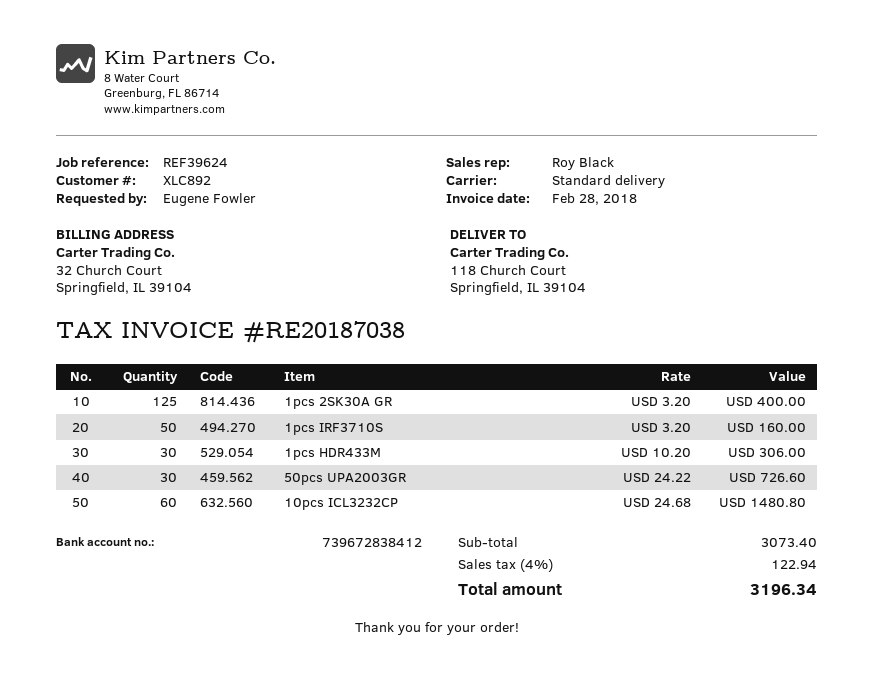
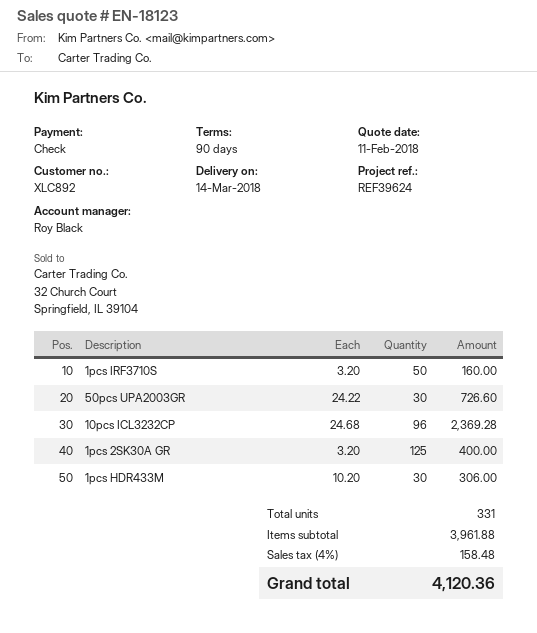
10pcs ICL3232CP: 60 x 24.68 = 1480.80 -> 96 x 24.68 = 2369.28
subtotal: 3073.40 -> 3961.88
tax: 4% = 122.94 -> 4% = 158.48
total: 3196.34 -> 4120.36

